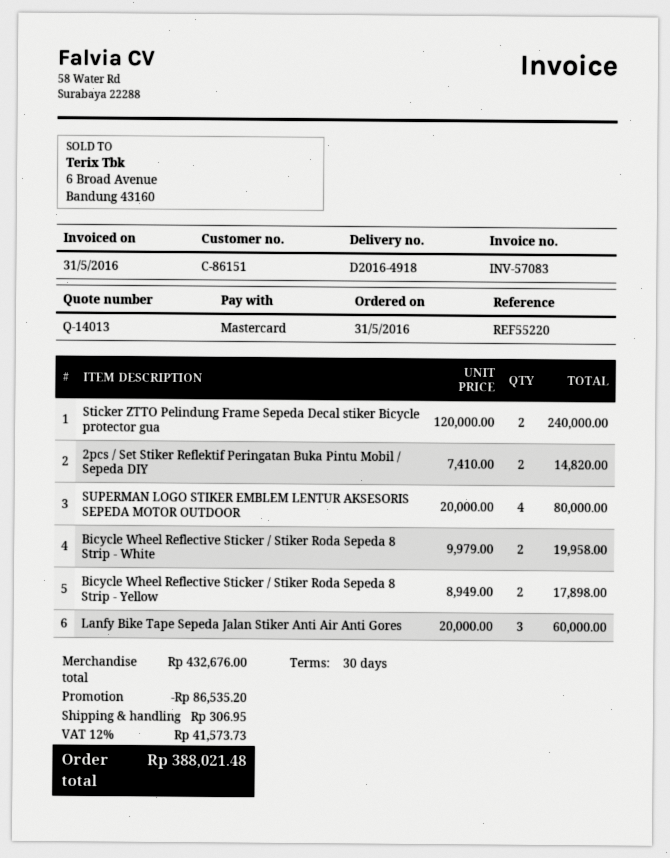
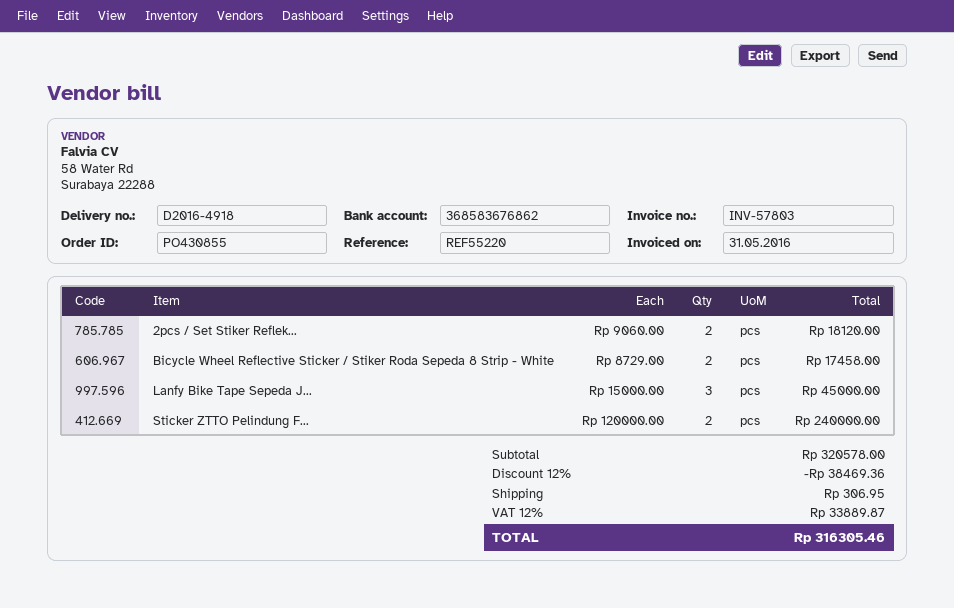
invoice number: INV-57083 -> INV-57803
2pcs / Set Stiker Reflektif Peringatan Buka Pintu Mobil / Sepeda DIY: 2 x 7410.00 = 14820.00 -> 2 x 9060.00 = 18120.00
SUPERMAN LOGO STIKER EMBLEM LENTUR AKSESORIS SEPEDA MOTOR OUTDOOR: 4 x 20000.00 = 80000.00 -> none
Bicycle Wheel Reflective Sticker / Stiker Roda Sepeda 8 Strip - White: 2 x 9979.00 = 19958.00 -> 2 x 8729.00 = 17458.00
Bicycle Wheel Reflective Sticker / Stiker Roda Sepeda 8 Strip - Yellow: 2 x 8949.00 = 17898.00 -> none
Lanfy Bike Tape Sepeda Jalan Stiker Anti Air Anti Gores: 3 x 20000.00 = 60000.00 -> 3 x 15000.00 = 45000.00
subtotal: 432676.00 -> 320578.00
discount: 86535.20 -> 38469.36
tax: 12% = 41573.73 -> 12% = 33889.87
total: 388021.48 -> 316305.46

